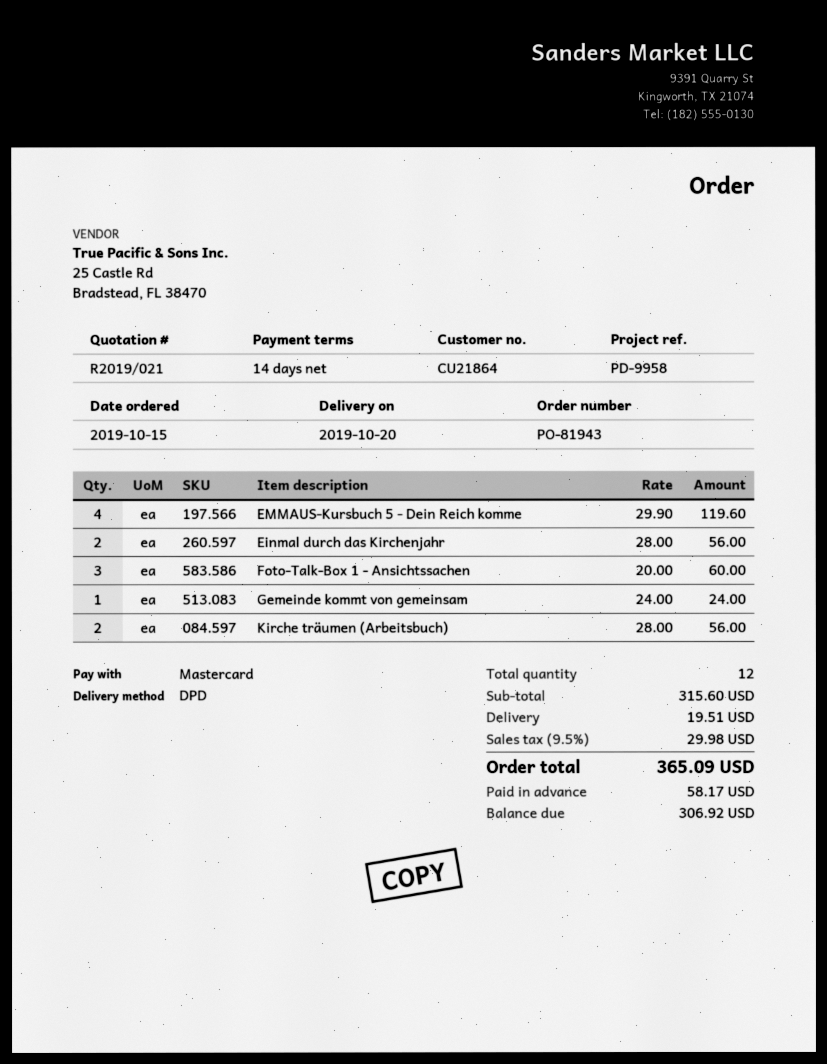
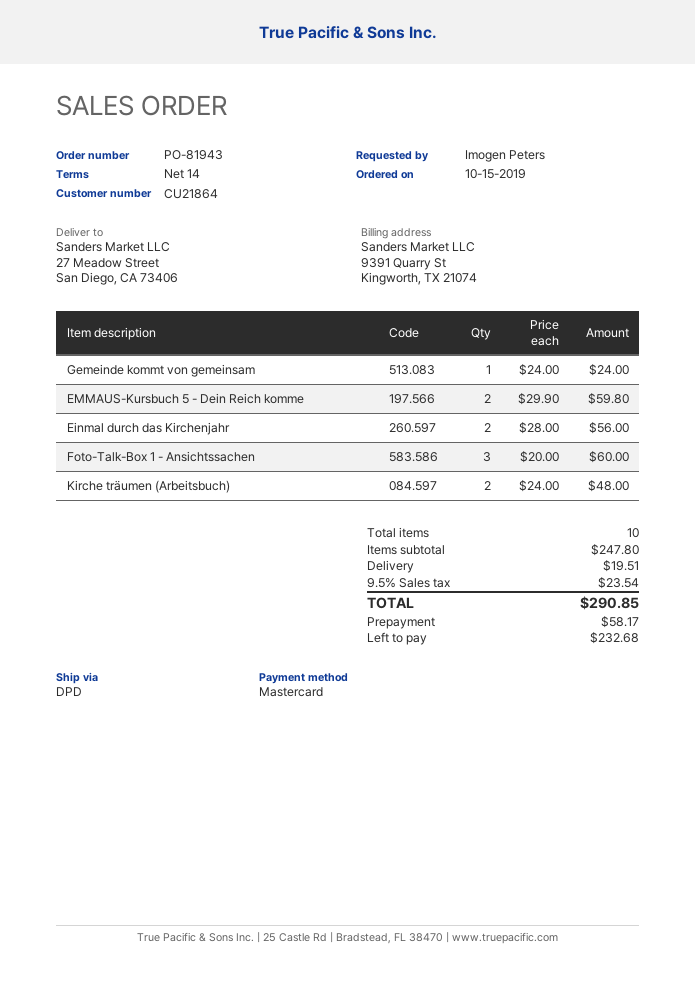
EMMAUS-Kursbuch 5 - Dein Reich komme: 4 x 29.90 = 119.60 -> 2 x 29.90 = 59.80
Kirche träumen (Arbeitsbuch): 2 x 28.00 = 56.00 -> 2 x 24.00 = 48.00
total quantity: 12 -> 10
subtotal: 315.60 -> 247.80
tax: 9.5% = 29.98 -> 9.5% = 23.54
total: 365.09 -> 290.85
balance: 306.92 -> 232.68

